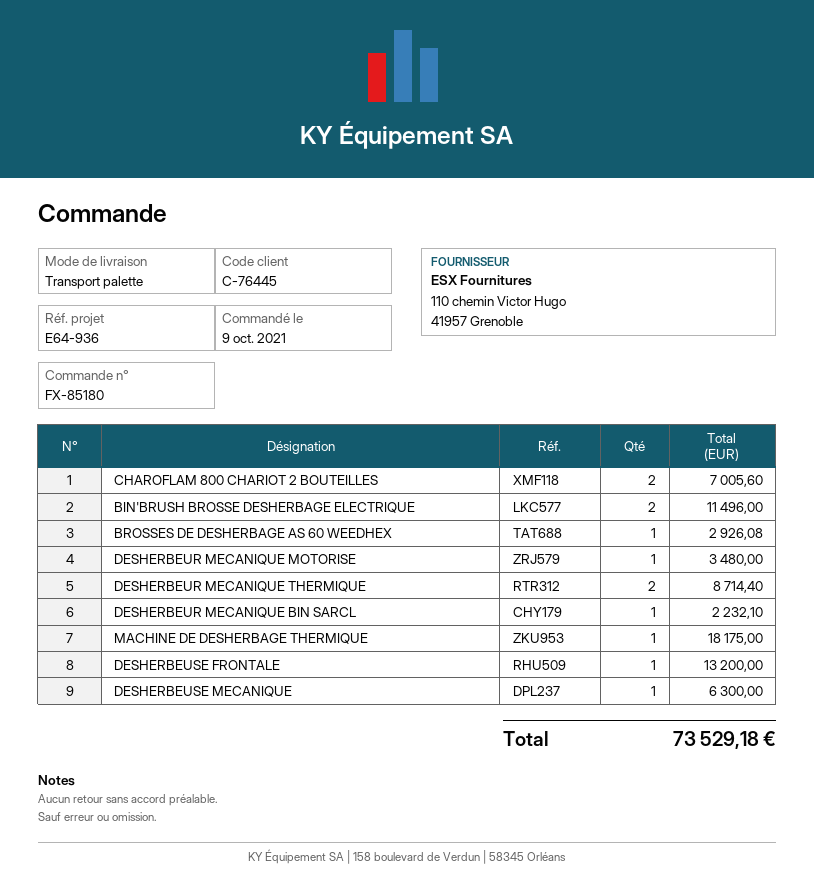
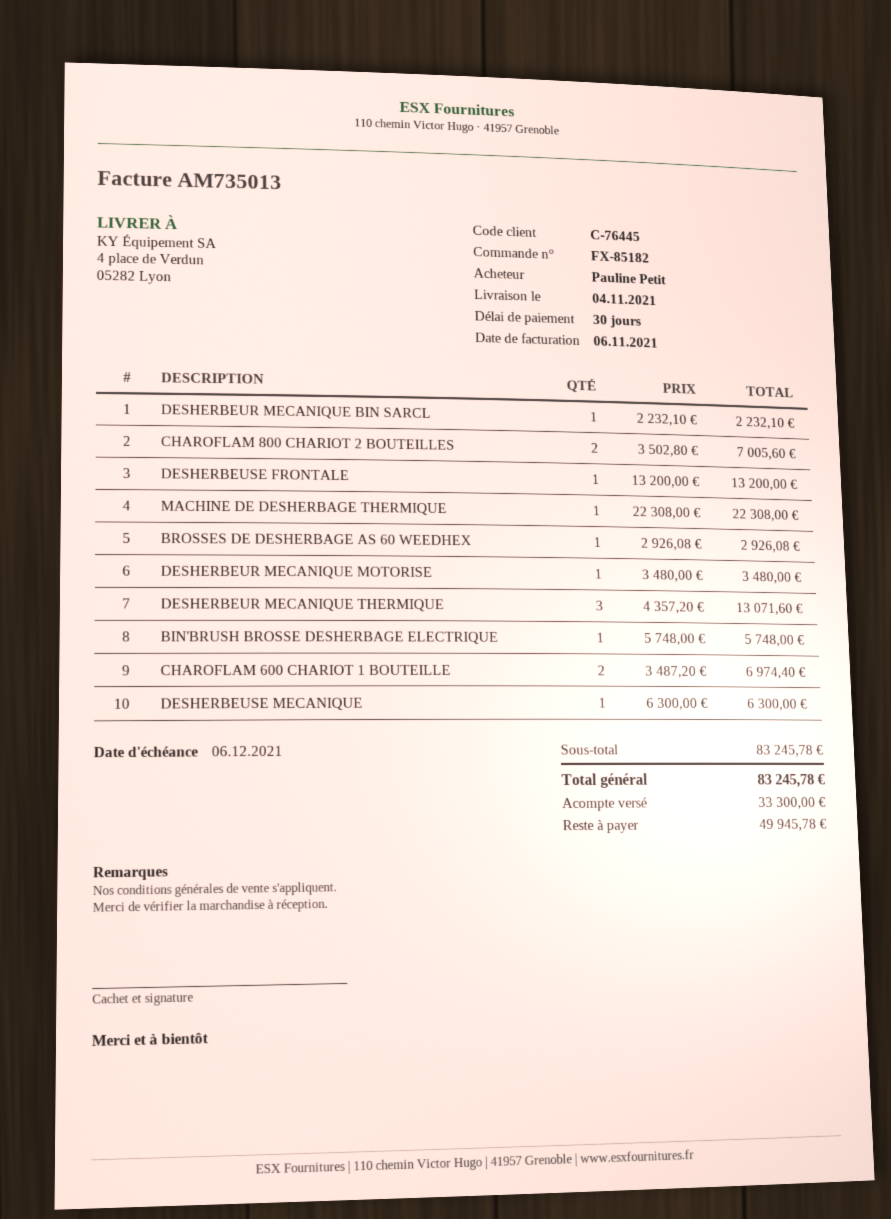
order number: FX-85180 -> FX-85182
BIN'BRUSH BROSSE DESHERBAGE ELECTRIQUE: 2 for 11496.00 -> 1 for 5748.00
DESHERBEUR MECANIQUE THERMIQUE: 2 for 8714.40 -> 3 for 13071.60
MACHINE DE DESHERBAGE THERMIQUE: 1 for 18175.00 -> 1 for 22308.00
CHAROFLAM 600 CHARIOT 1 BOUTEILLE: none -> 2 for 6974.40
total: 73529.18 -> 83245.78

